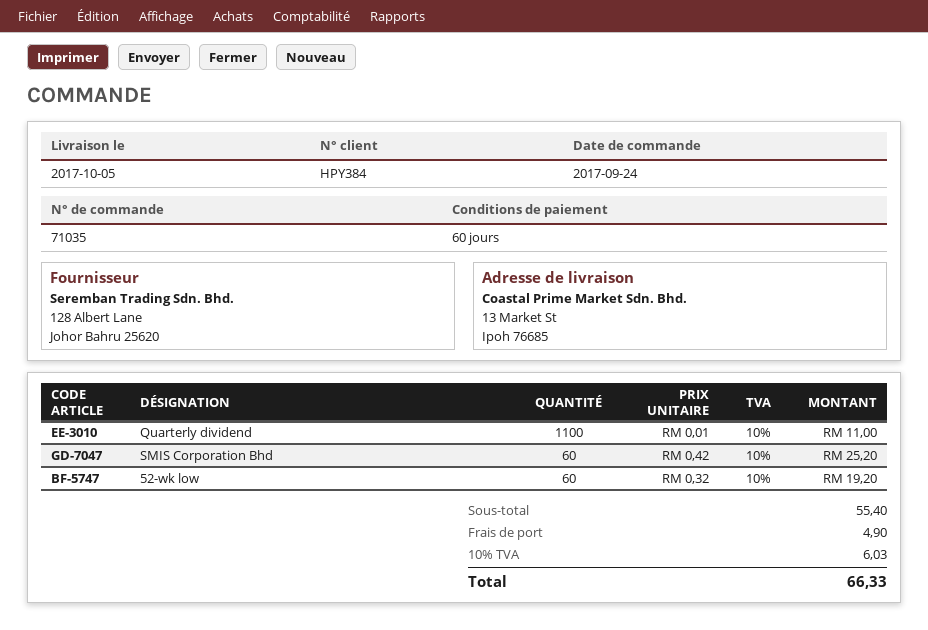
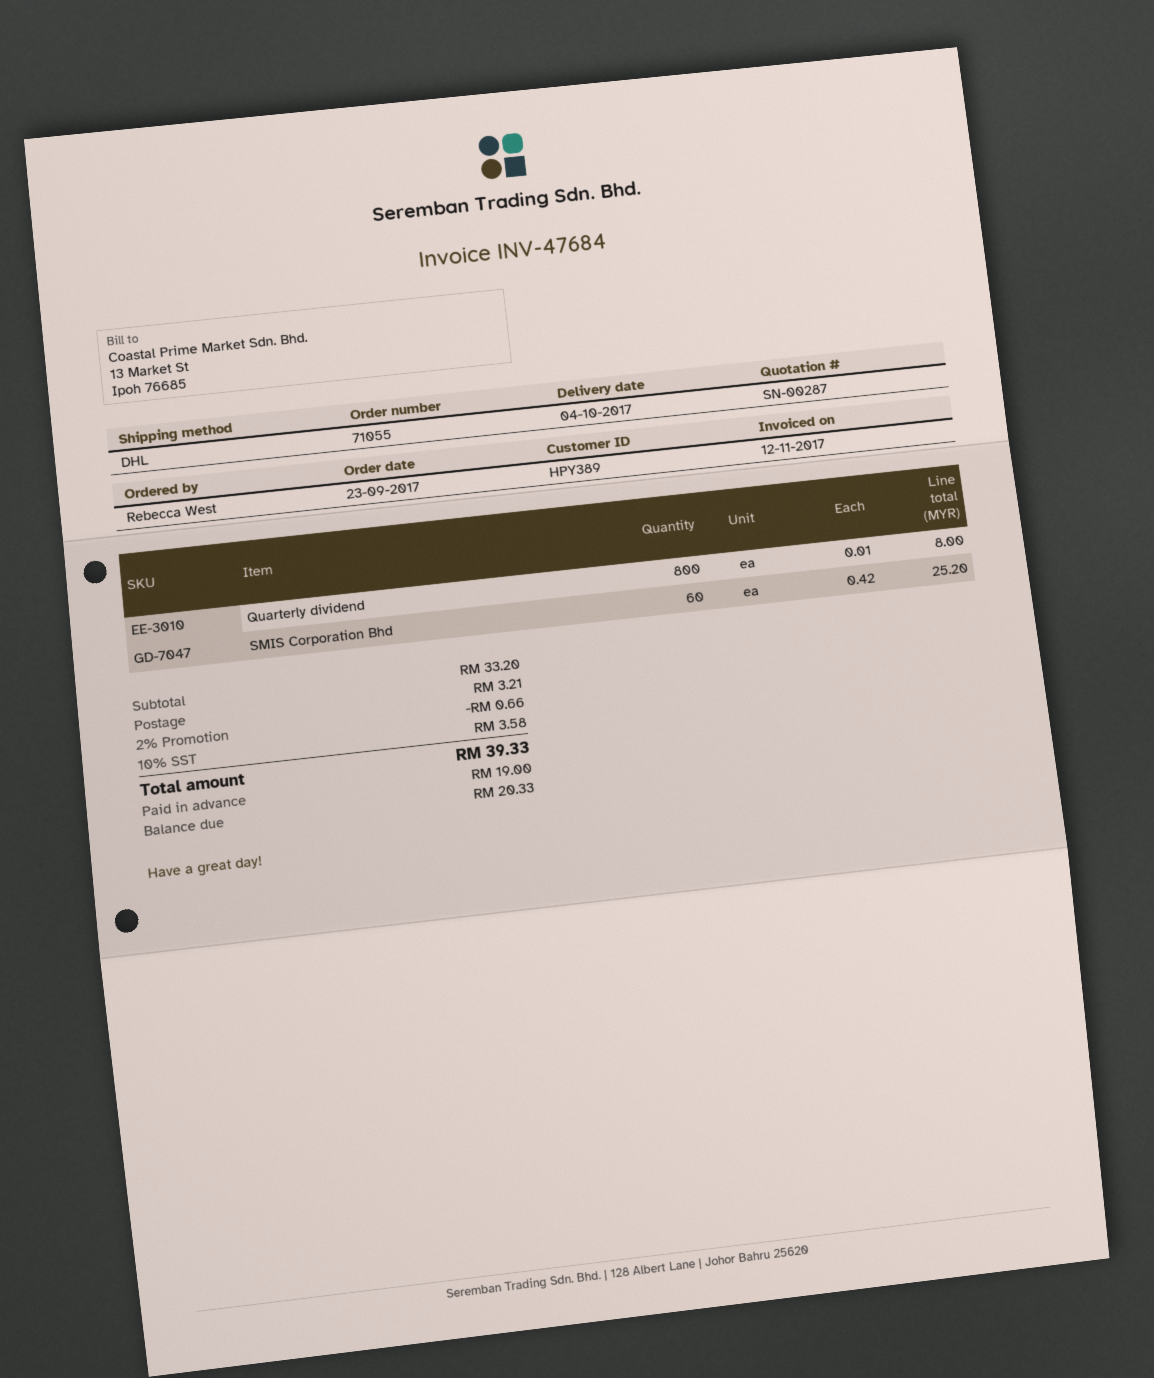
order number: 71035 -> 71055
order date: 2017-09-24 -> 2017-09-23
delivery date: 2017-10-05 -> 2017-10-04
customer number: HPY384 -> HPY389
Quarterly dividend: 1100 x 0.01 = 11.00 -> 800 x 0.01 = 8.00
52-wk low: 60 x 0.32 = 19.20 -> none
subtotal: 55.40 -> 33.20
discount: none -> 2% = 0.66
shipping: 4.90 -> 3.21
tax: 10% = 6.03 -> 10% = 3.58
total: 66.33 -> 39.33

